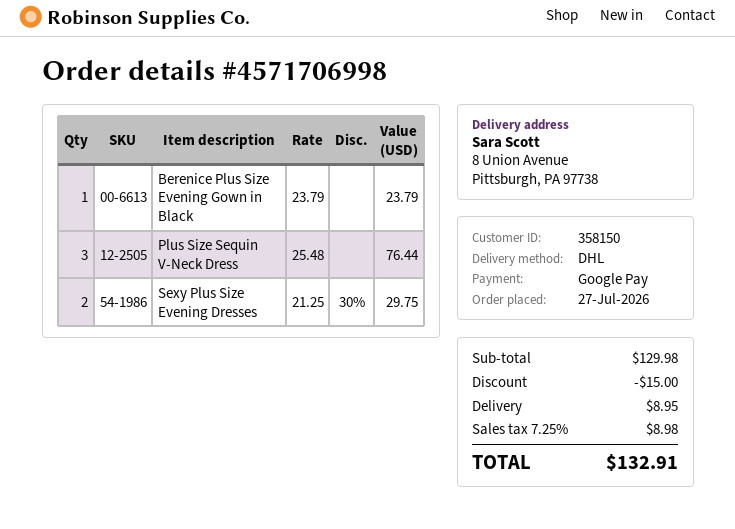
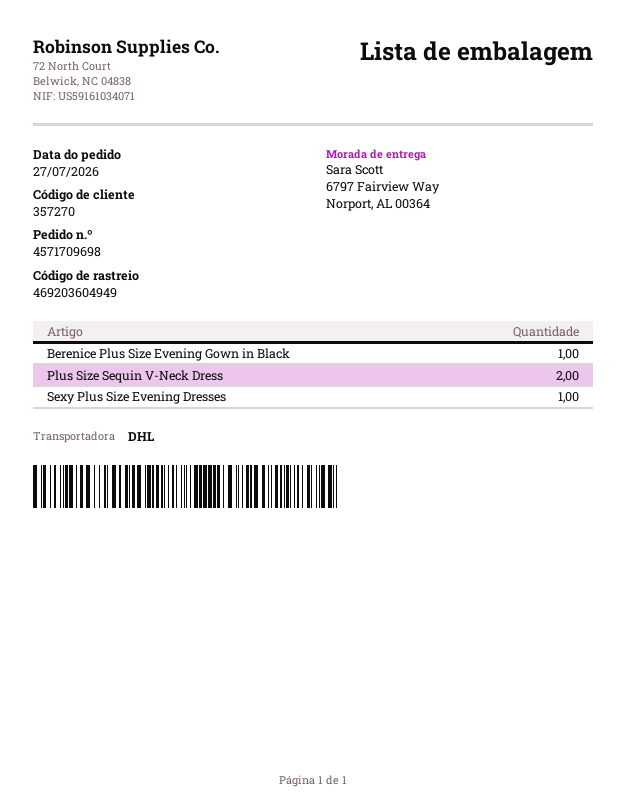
order number: 4571706998 -> 4571709698
customer number: 358150 -> 357270
ship to: 8 Union Avenue, Pittsburgh, PA 97738 -> 6797 Fairview Way, Norport, AL 00364
Plus Size Sequin V-Neck Dress: 3 -> 2
Sexy Plus Size Evening Dresses: 2 -> 1

